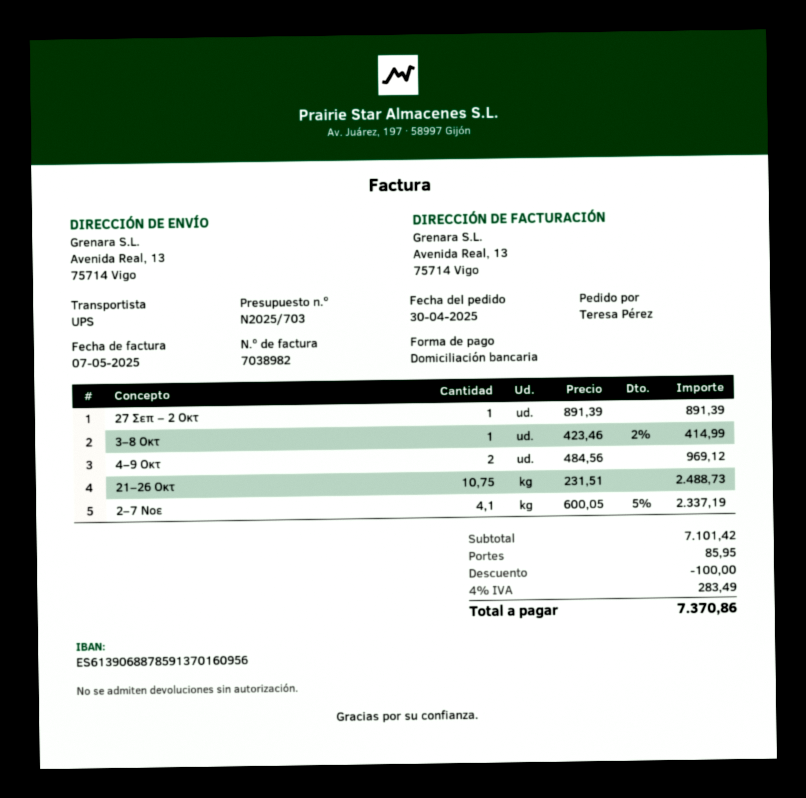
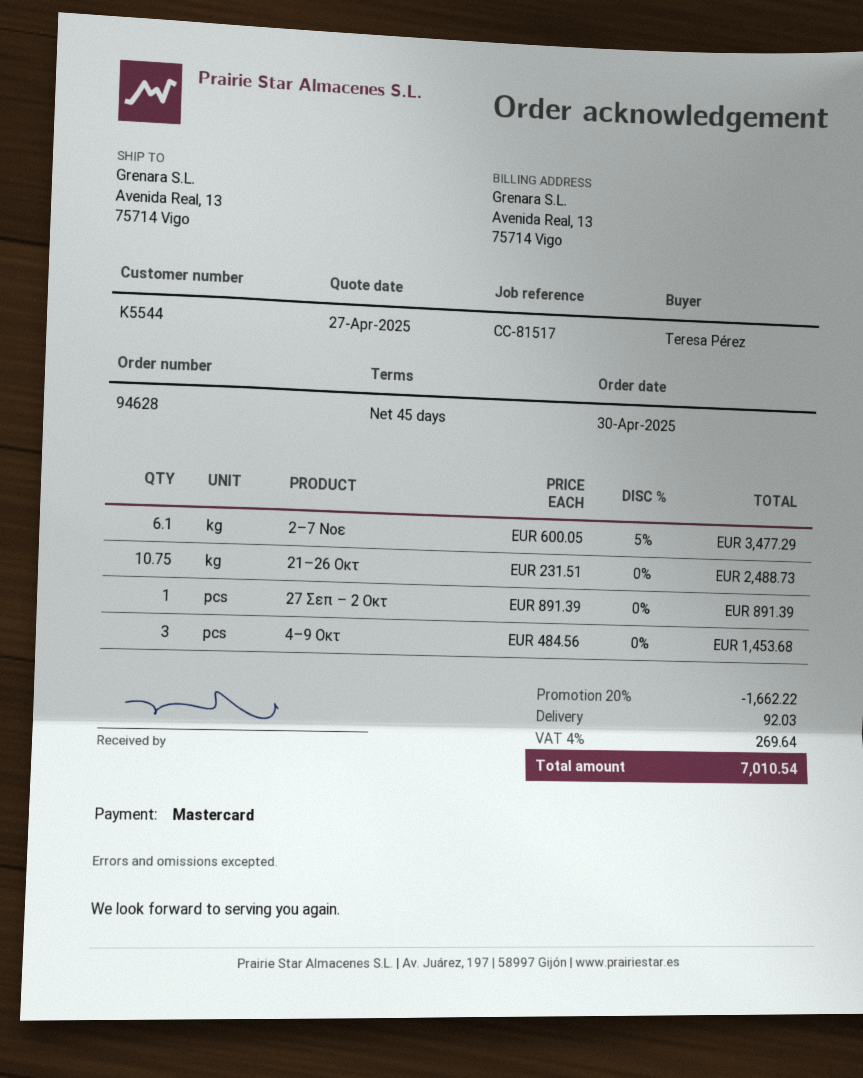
payment method: direct debit -> Mastercard
3–8 Οκτ: 1 x 423.46 - 2% = 414.99 -> none
4–9 Οκτ: 2 x 484.56 = 969.12 -> 3 x 484.56 = 1453.68
2–7 Νοε: 4.1 x 600.05 - 5% = 2337.19 -> 6.1 x 600.05 - 5% = 3477.29
discount: 100.00 -> 1662.22
shipping: 85.95 -> 92.03
tax: 4% = 283.49 -> 4% = 269.64
total: 7370.86 -> 7010.54

